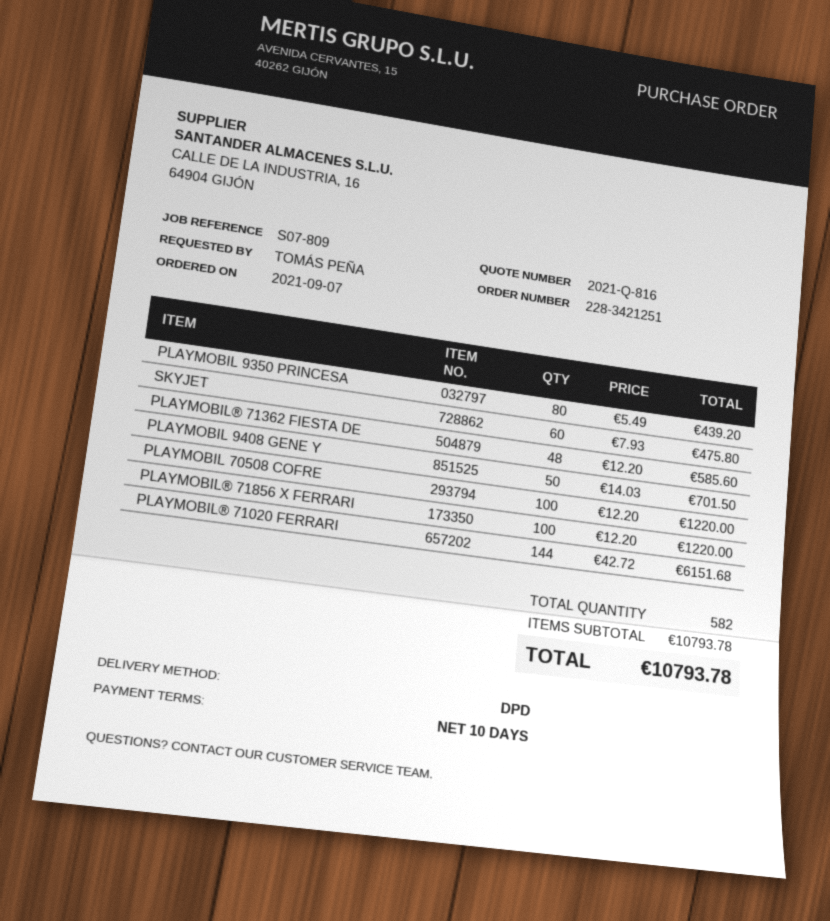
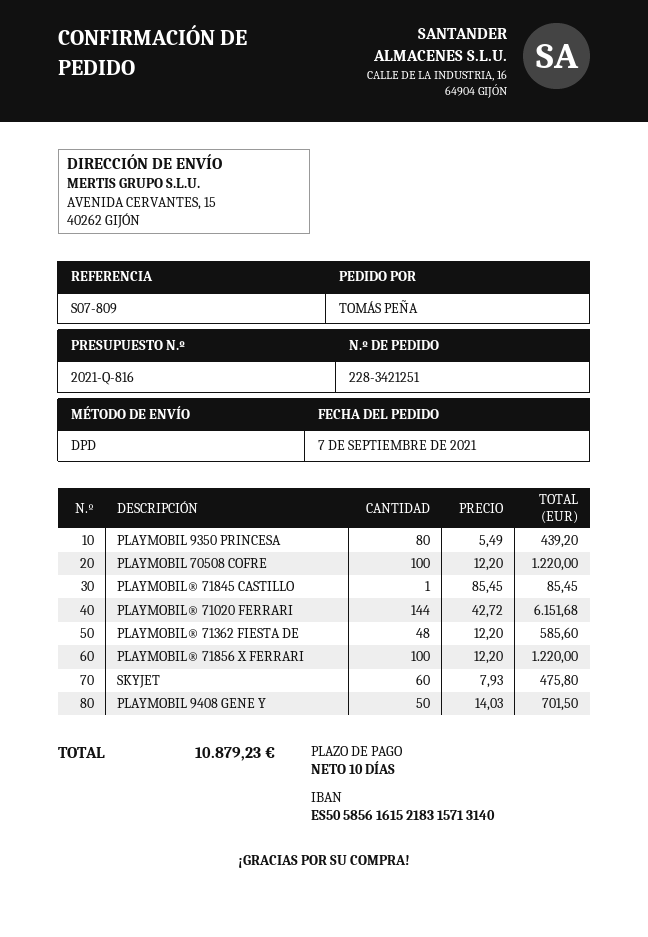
PLAYMOBIL® 71845 CASTILLO: none -> 1 x 85.45 = 85.45
total: 10793.78 -> 10879.23

